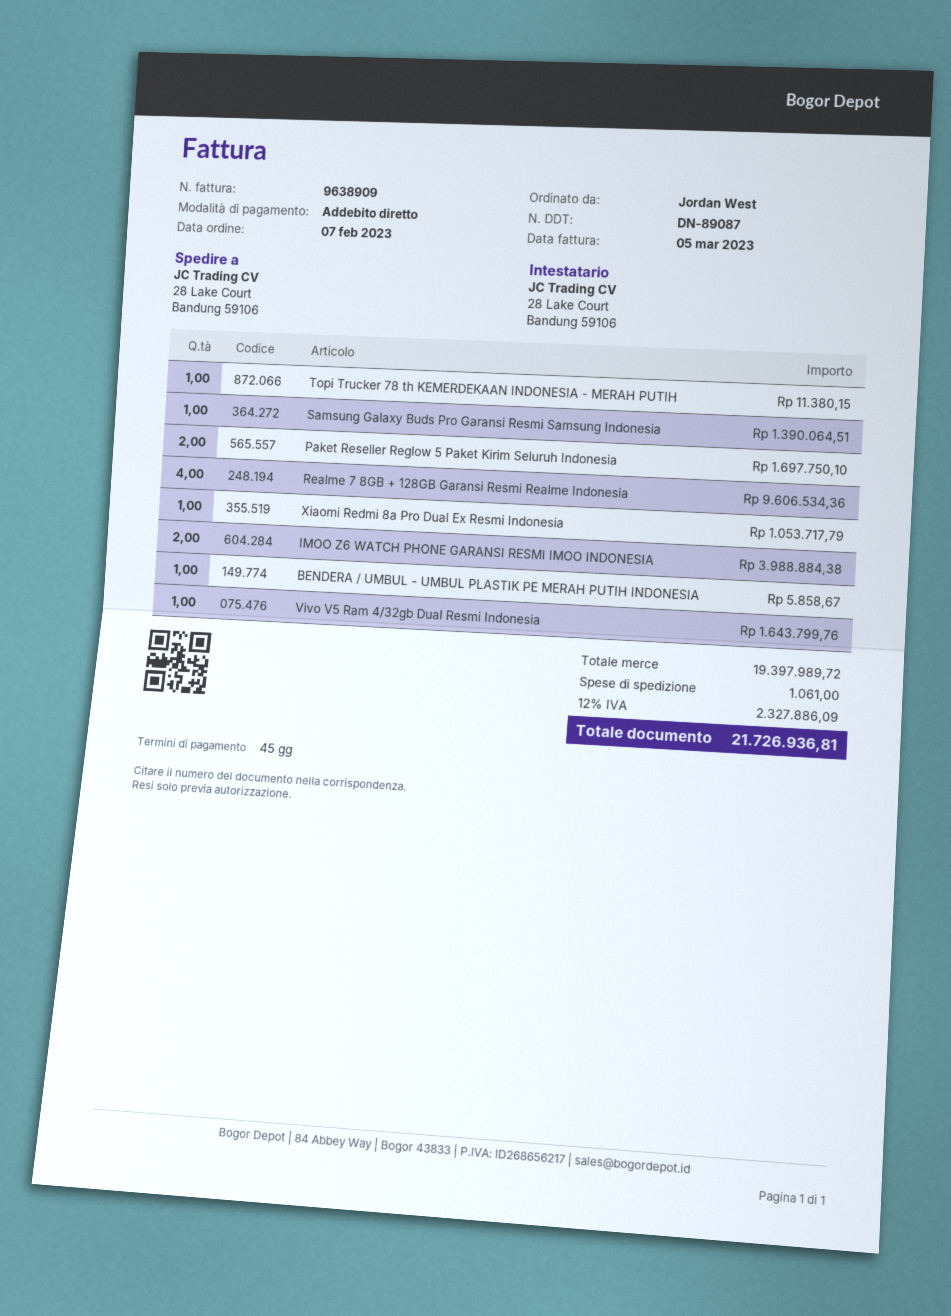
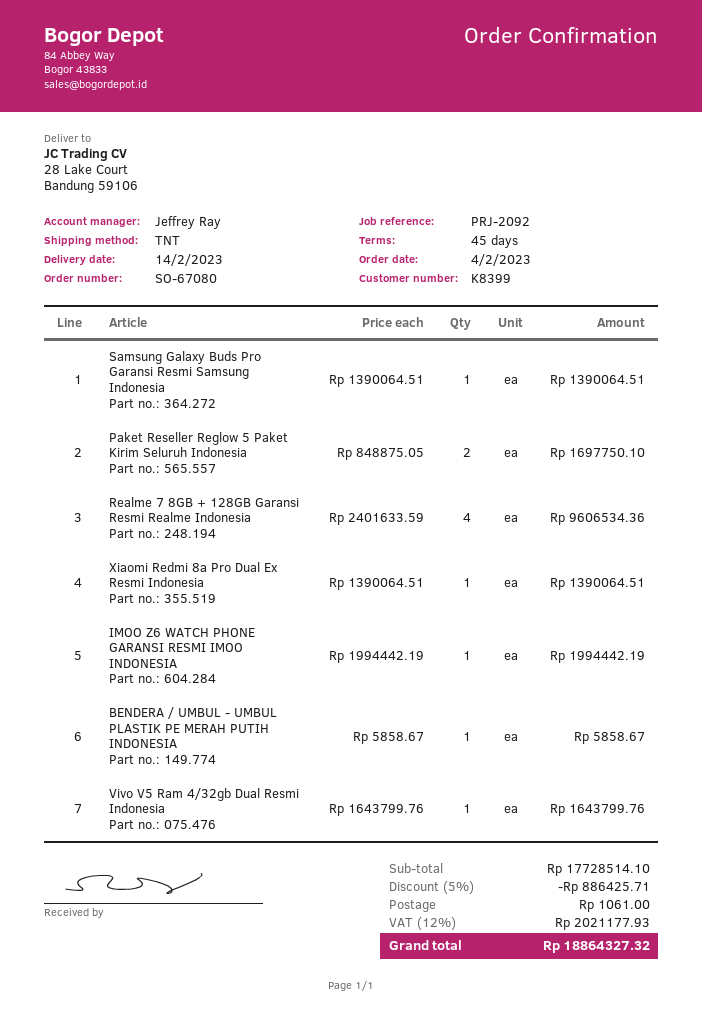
order date: 2023-02-07 -> 2023-02-04
Topi Trucker 78 th KEMERDEKAAN INDONESIA - MERAH PUTIH: 1 for 11380.15 -> none
Xiaomi Redmi 8a Pro Dual Ex Resmi Indonesia: 1 for 1053717.79 -> 1 for 1390064.51
IMOO Z6 WATCH PHONE GARANSI RESMI IMOO INDONESIA: 2 for 3988884.38 -> 1 for 1994442.19
subtotal: 19397989.72 -> 17728514.10
discount: none -> 5% = 886425.71
tax: 12% = 2327886.09 -> 12% = 2021177.93
total: 21726936.81 -> 18864327.32

